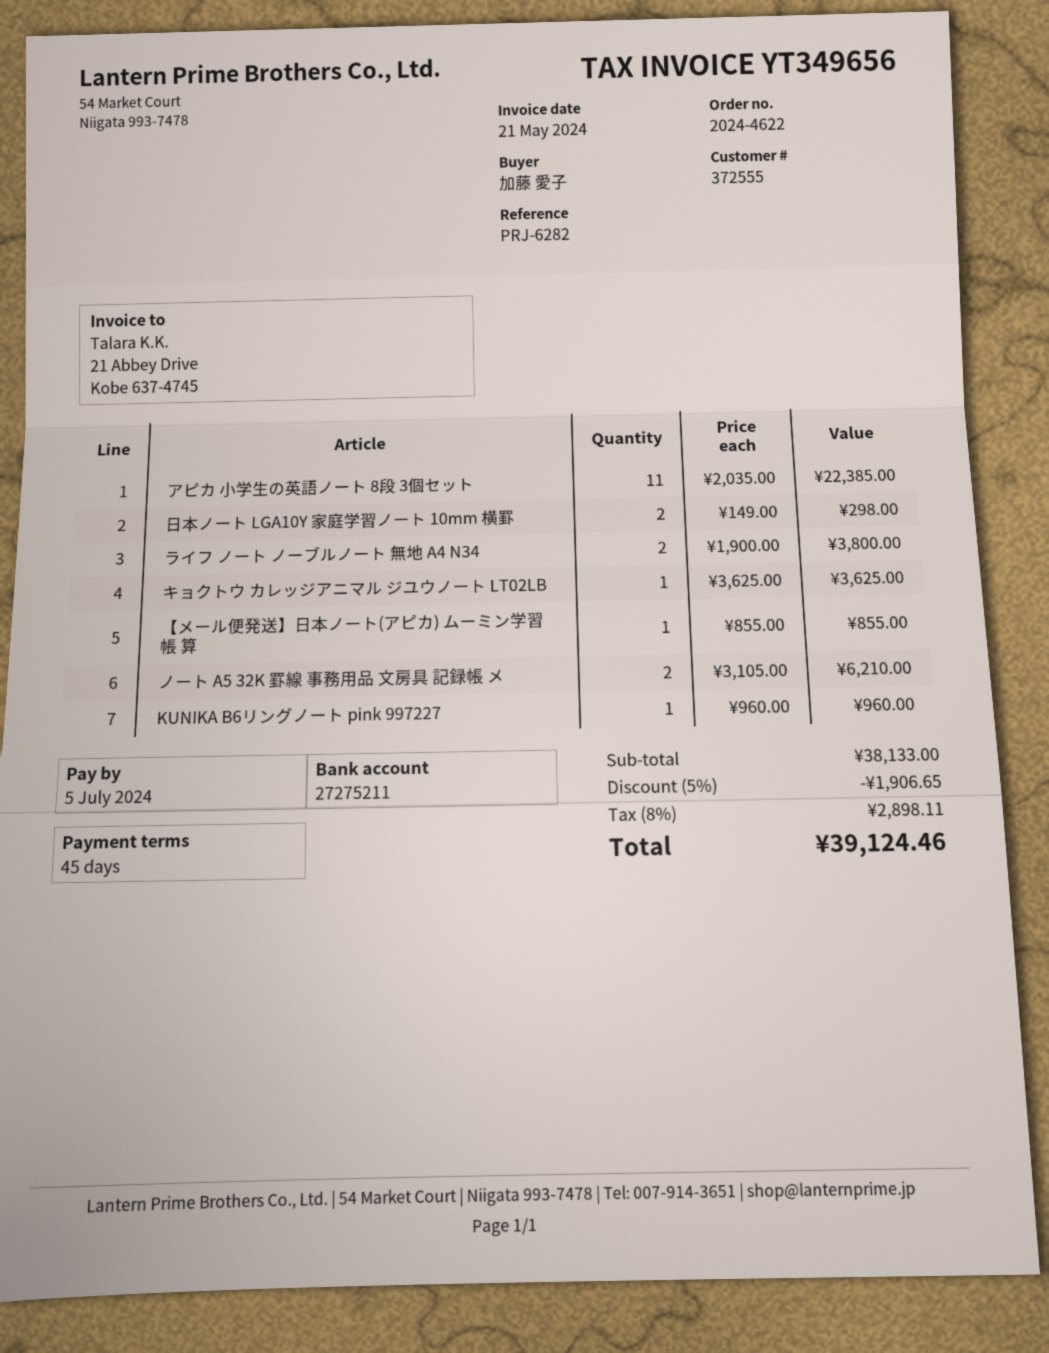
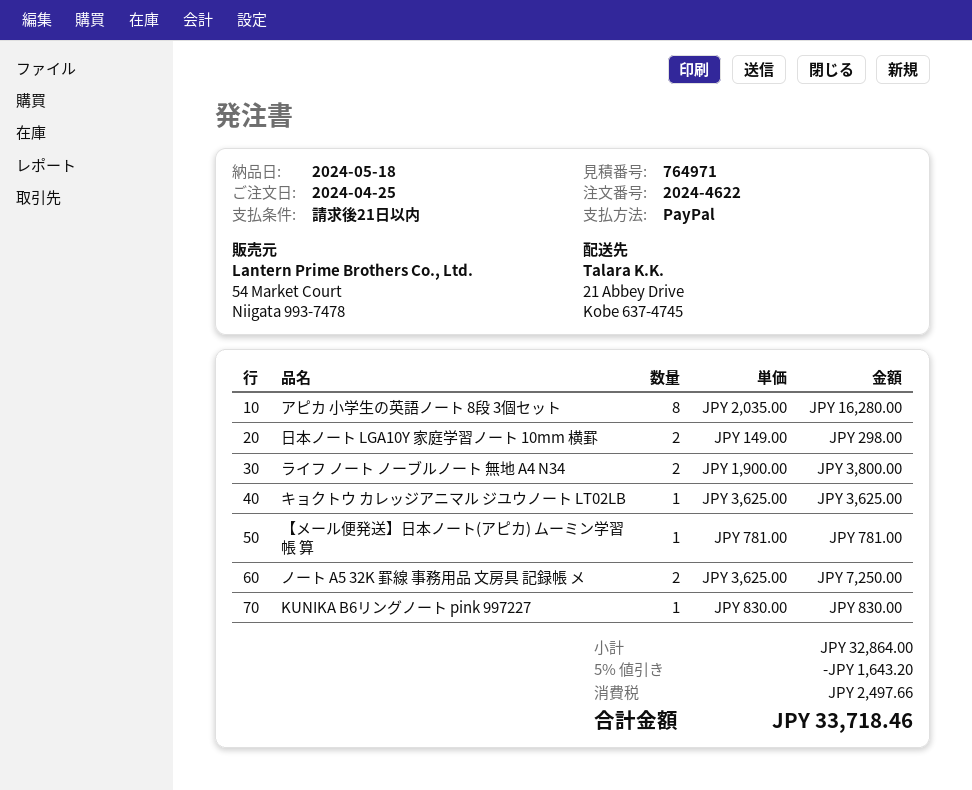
payment terms: 45 days -> 21 days
アピカ 小学生の英語ノート 8段 3個セット: 11 x 2035.00 = 22385.00 -> 8 x 2035.00 = 16280.00
【メール便発送】日本ノート(アピカ) ムーミン学習帳 算: 1 x 855.00 = 855.00 -> 1 x 781.00 = 781.00
ノート A5 32K 罫線 事務用品 文房具 記録帳 メ: 2 x 3105.00 = 6210.00 -> 2 x 3625.00 = 7250.00
KUNIKA B6リングノート pink 997227: 1 x 960.00 = 960.00 -> 1 x 830.00 = 830.00
subtotal: 38133.00 -> 32864.00
discount: 5% = 1906.65 -> 5% = 1643.20
tax: 2898.11 -> 2497.66
total: 39124.46 -> 33718.46

